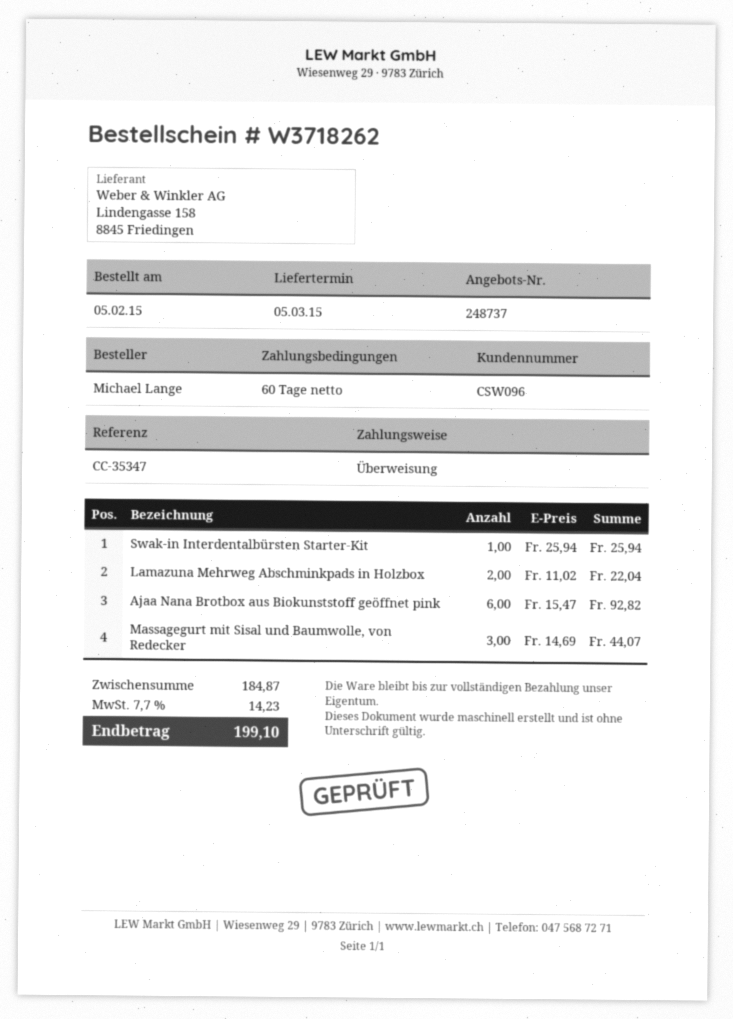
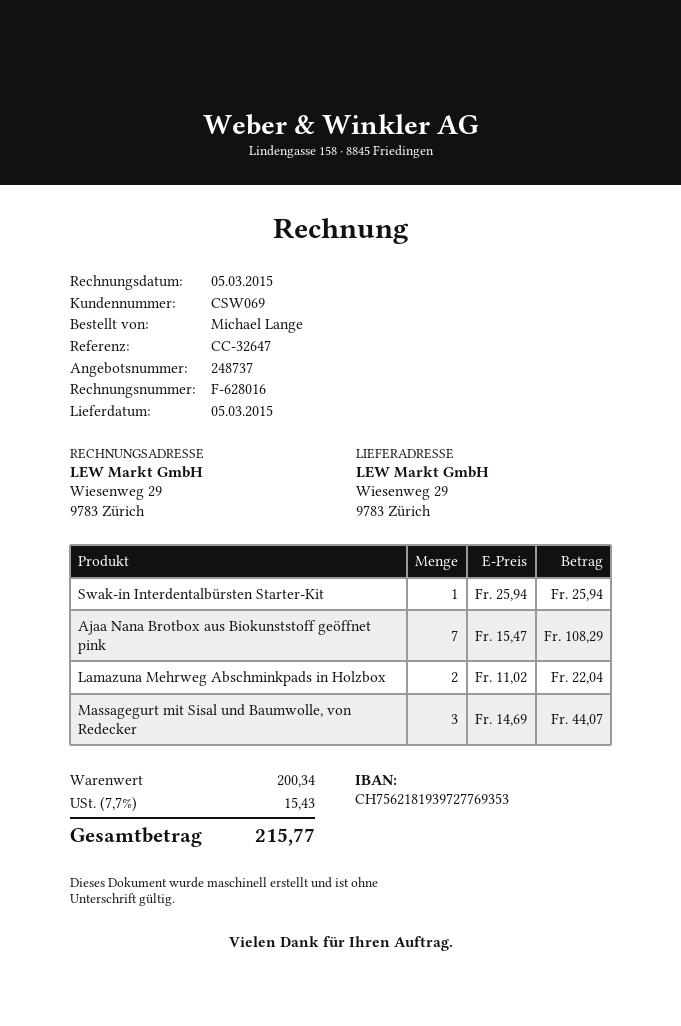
customer number: CSW096 -> CSW069
reference: CC-35347 -> CC-32647
Ajaa Nana Brotbox aus Biokunststoff geöffnet pink: 6 x 15.47 = 92.82 -> 7 x 15.47 = 108.29
subtotal: 184.87 -> 200.34
tax: 7.7% = 14.23 -> 7.7% = 15.43
total: 199.10 -> 215.77

